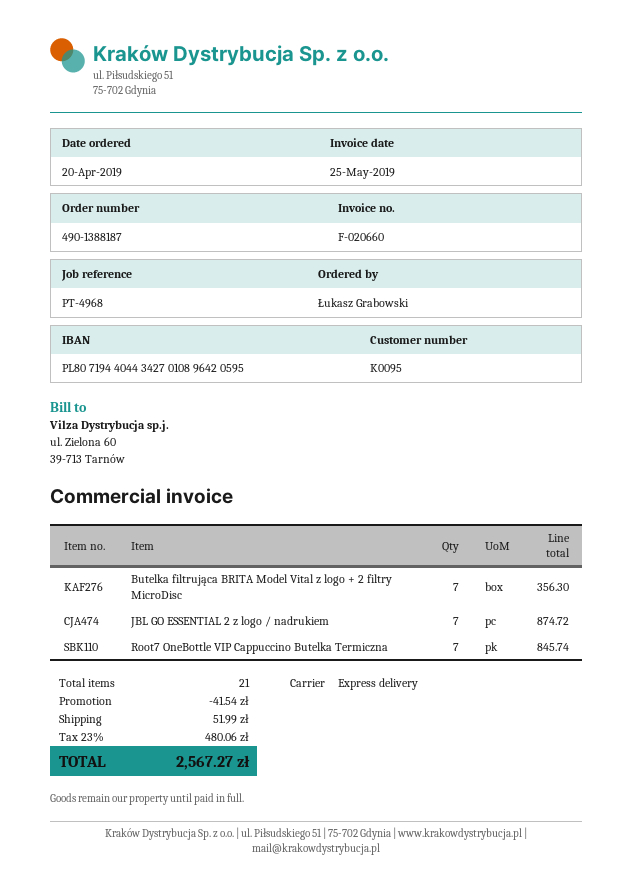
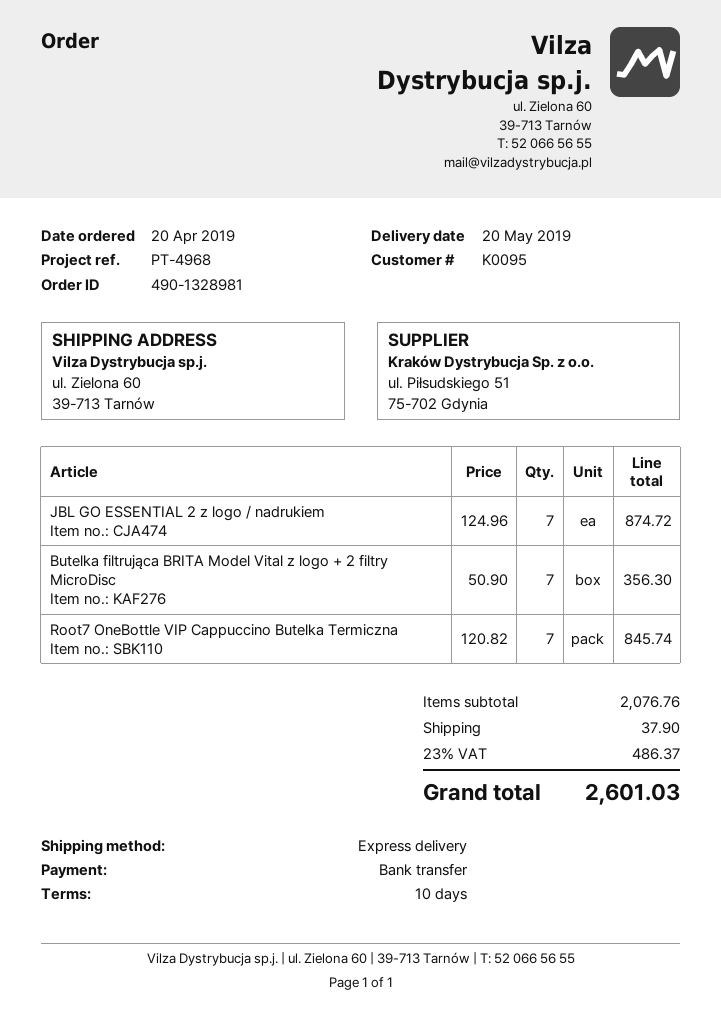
order number: 490-1388187 -> 490-1328981
discount: 41.54 -> none
shipping: 51.99 -> 37.90
tax: 23% = 480.06 -> 23% = 486.37
total: 2567.27 -> 2601.03

